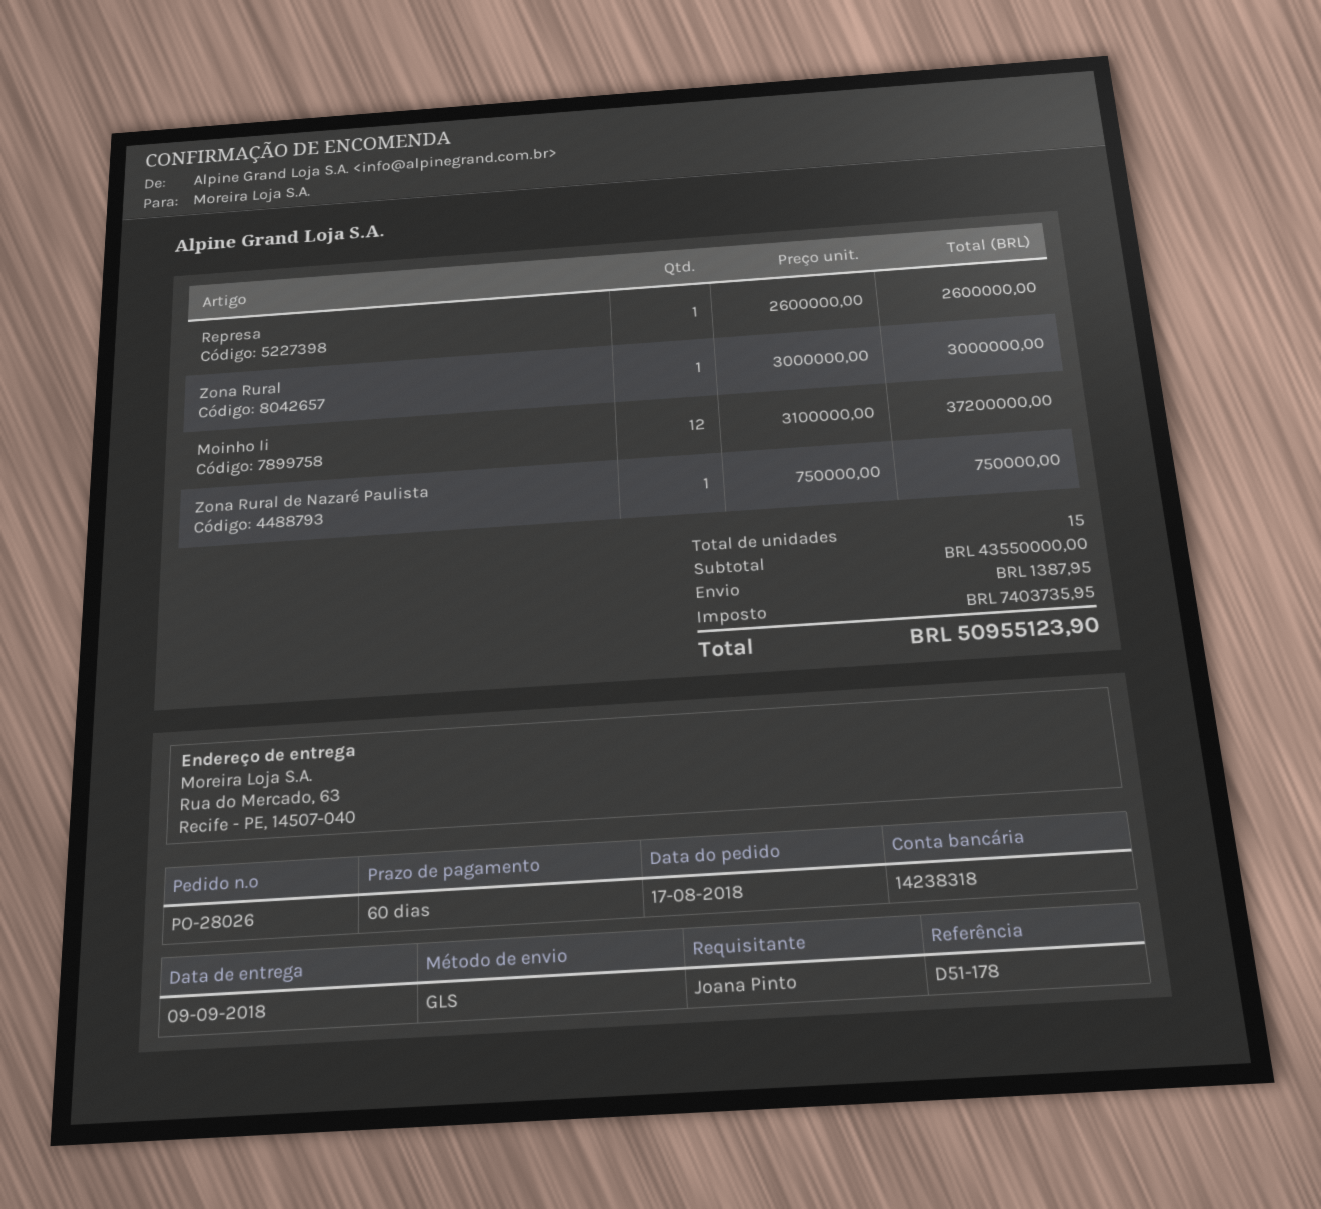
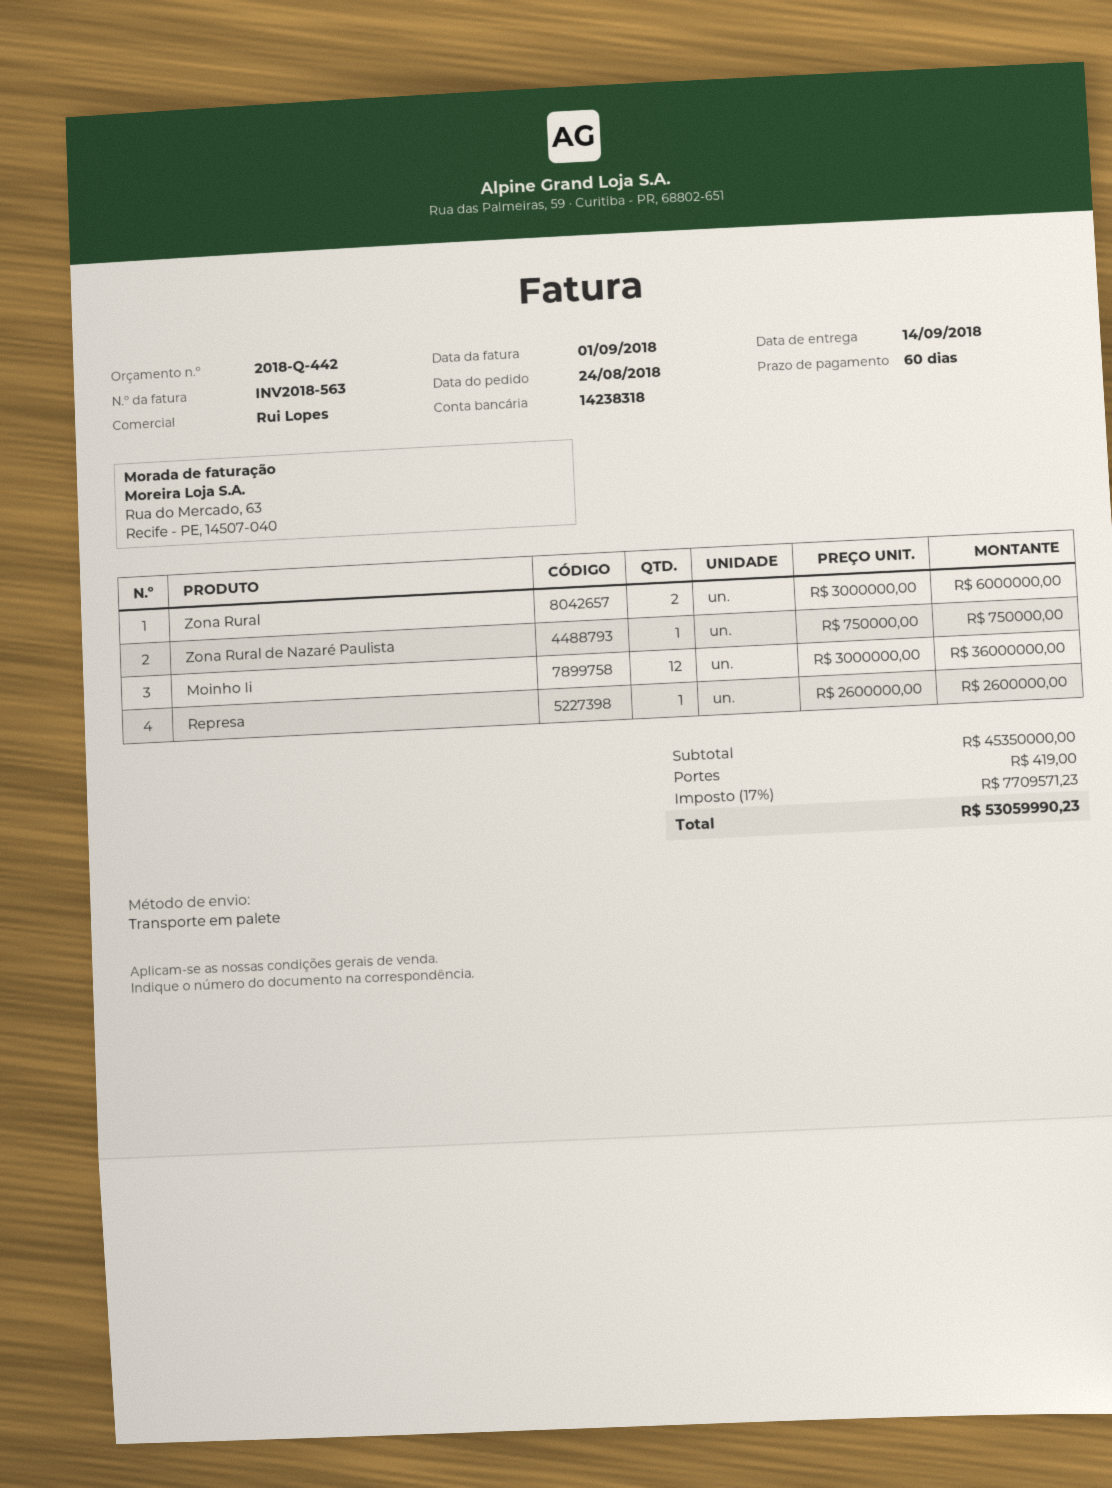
order date: 2018-08-17 -> 2018-08-24
delivery date: 2018-09-09 -> 2018-09-14
shipping method: GLS -> pallet freight
Zona Rural: 1 x 3000000.00 = 3000000.00 -> 2 x 3000000.00 = 6000000.00
Moinho Ii: 12 x 3100000.00 = 37200000.00 -> 12 x 3000000.00 = 36000000.00
subtotal: 43550000.00 -> 45350000.00
shipping: 1387.95 -> 419.00
tax: 7403735.95 -> 7709571.23
total: 50955123.90 -> 53059990.23

